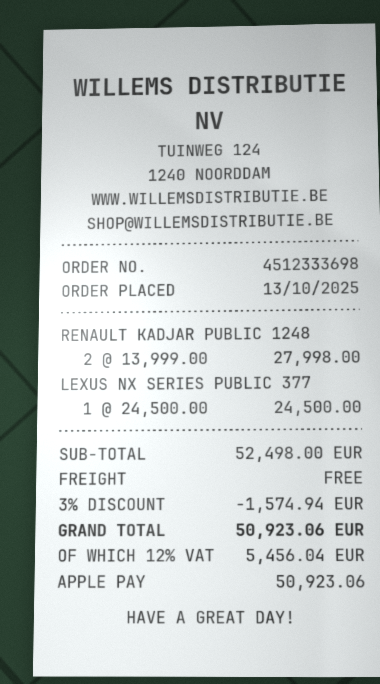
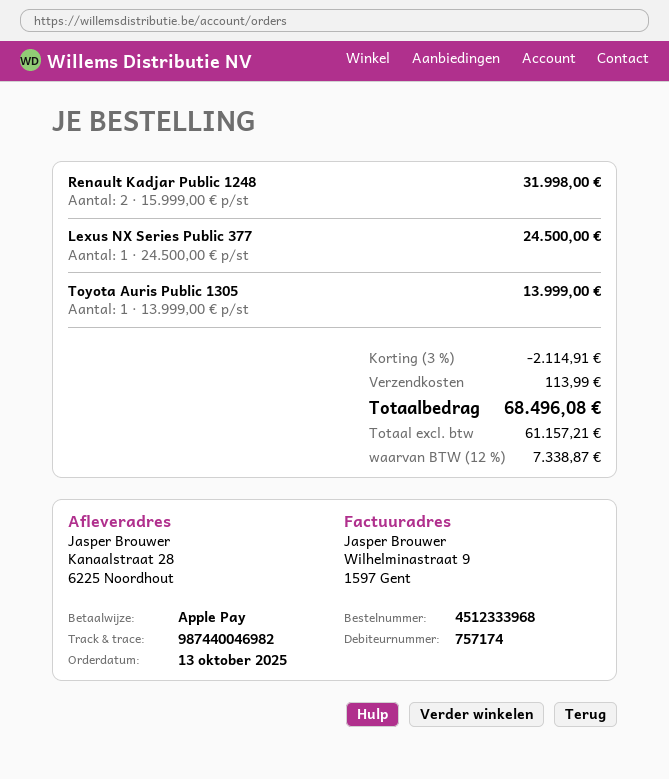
order number: 4512333698 -> 4512333968
RENAULT KADJAR PUBLIC 1248: 2 x 13999.00 = 27998.00 -> 2 x 15999.00 = 31998.00
Toyota Auris Public 1305: none -> 1 x 13999.00 = 13999.00
discount: 3% = 1574.94 -> 3% = 2114.91
shipping: 0.00 -> 113.99
tax: 12% = 5456.04 -> 12% = 7338.87
total: 50923.06 -> 68496.08

